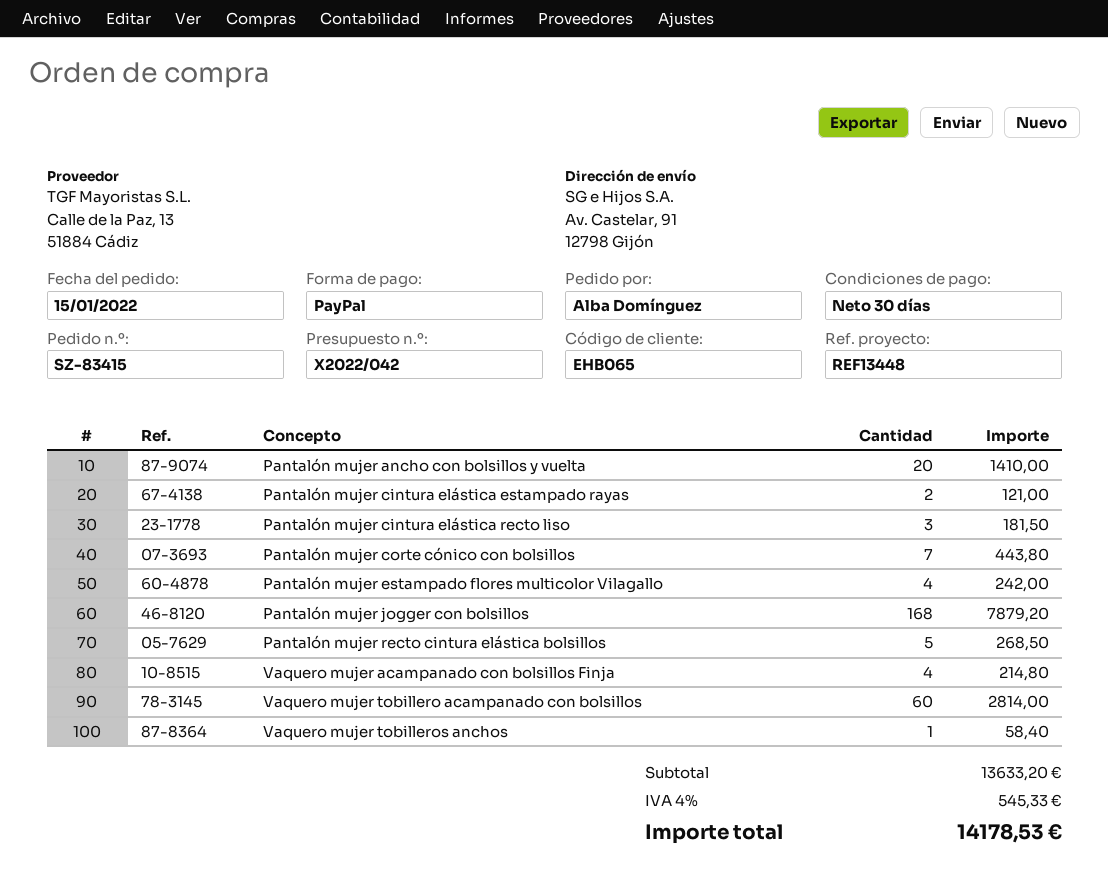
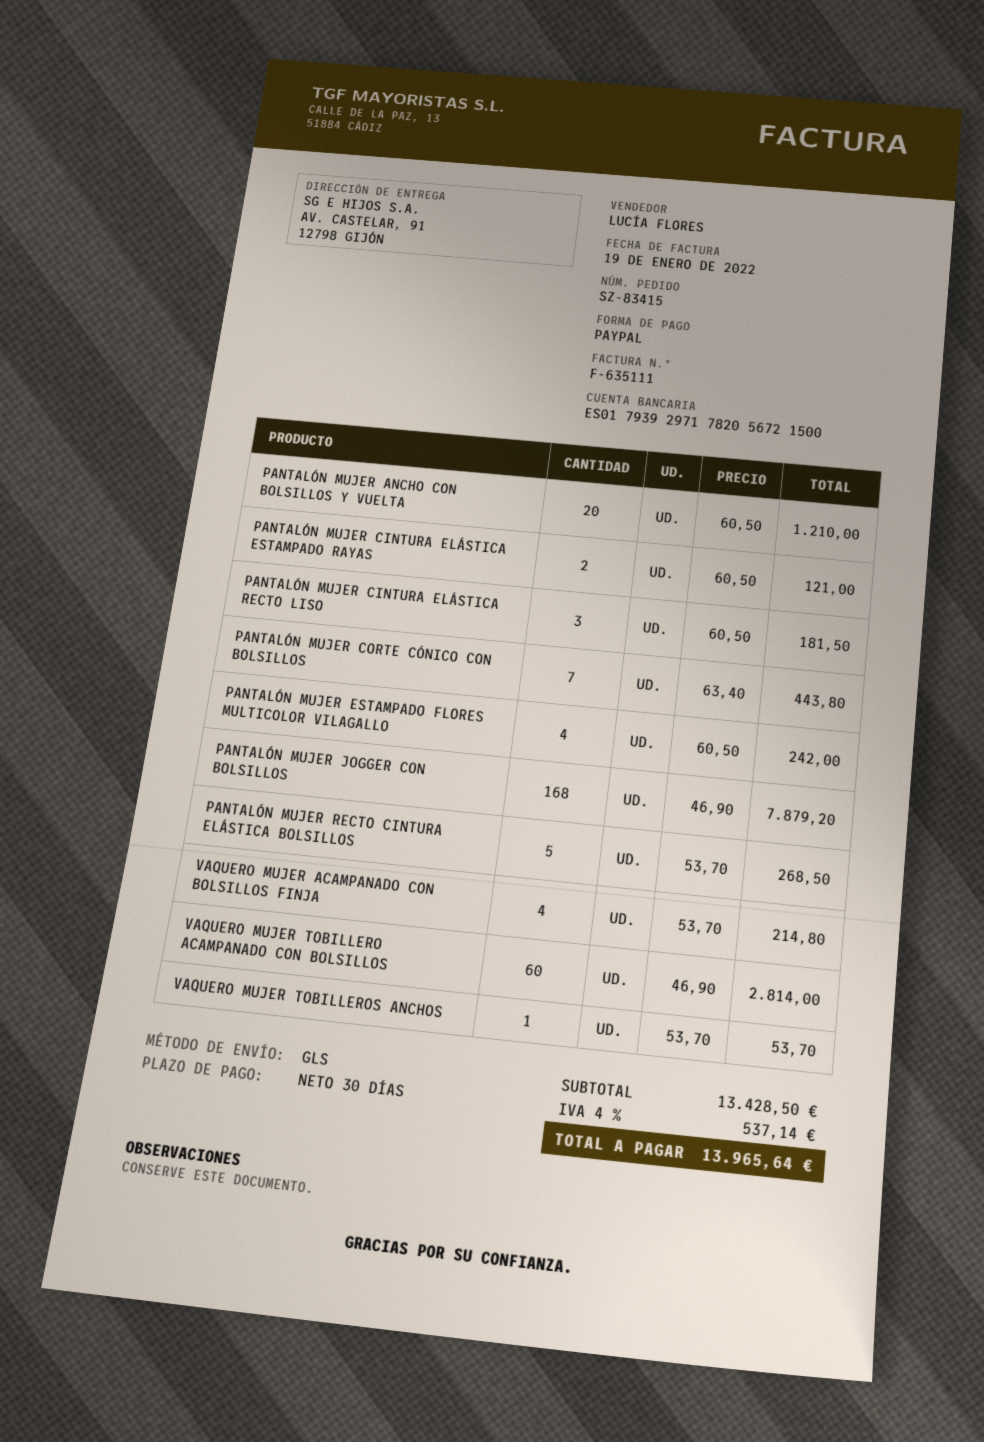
Pantalón mujer ancho con bolsillos y vuelta: 20 for 1410.00 -> 20 for 1210.00
Vaquero mujer tobilleros anchos: 1 for 58.40 -> 1 for 53.70
subtotal: 13633.20 -> 13428.50
tax: 4% = 545.33 -> 4% = 537.14
total: 14178.53 -> 13965.64

